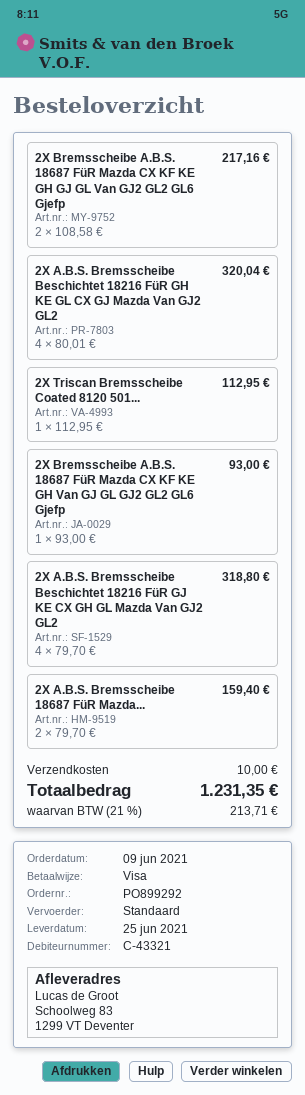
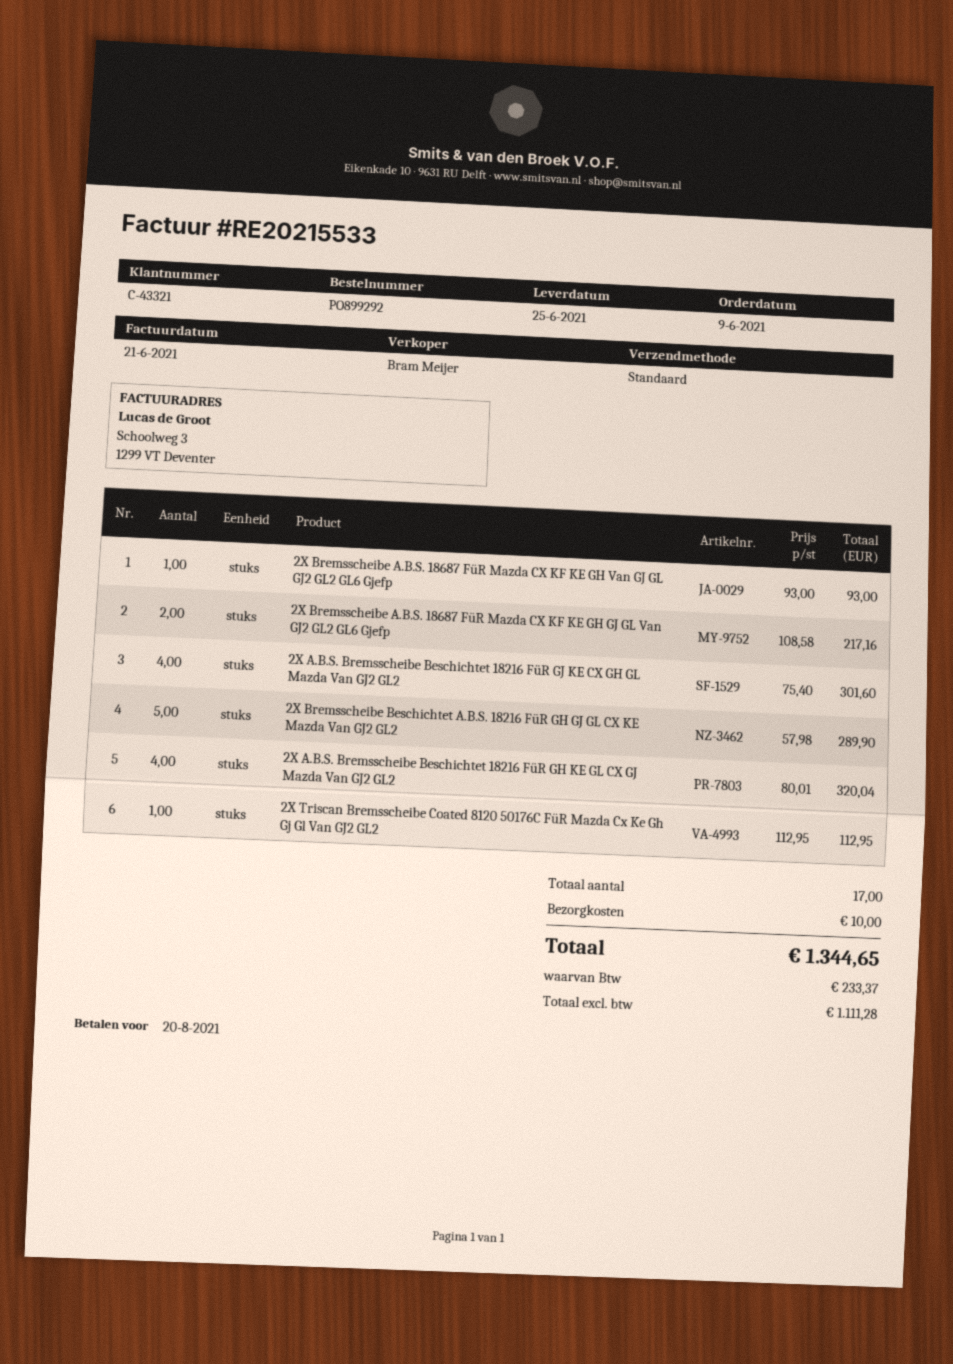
2X A.B.S. Bremsscheibe Beschichtet 18216 FüR GJ KE CX GH GL Mazda Van GJ2 GL2: 4 x 79.70 = 318.80 -> 4 x 75.40 = 301.60
2X A.B.S. Bremsscheibe 18687 FüR Mazda...: 2 x 79.70 = 159.40 -> none
2X Bremsscheibe Beschichtet A.B.S. 18216 FüR GH GJ GL CX KE Mazda Van GJ2 GL2: none -> 5 x 57.98 = 289.90
tax: 213.71 -> 233.37
total: 1231.35 -> 1344.65

